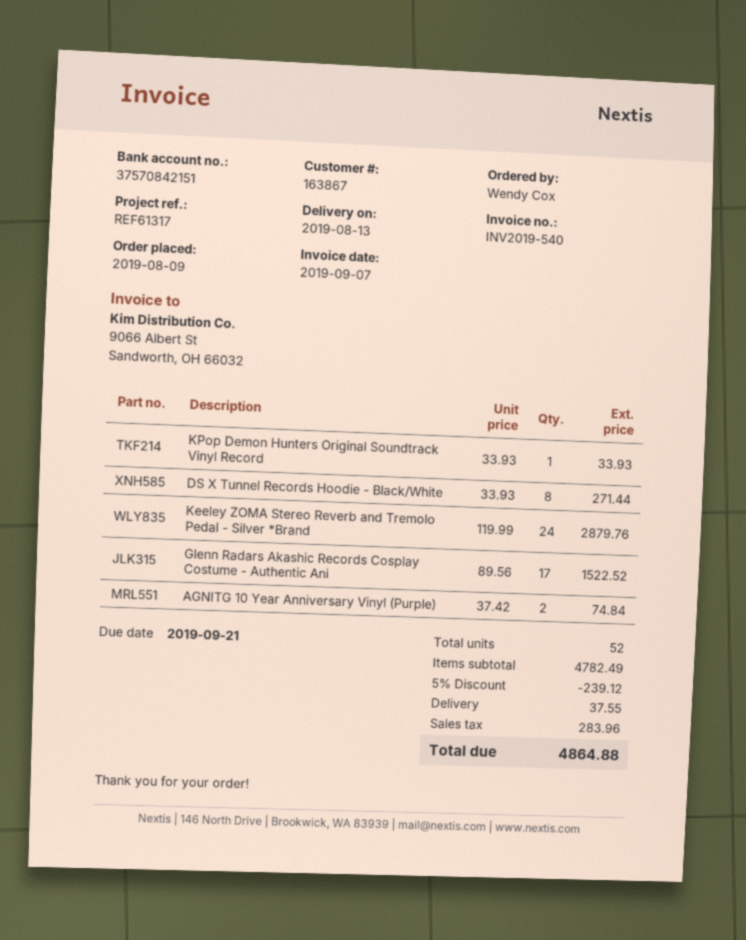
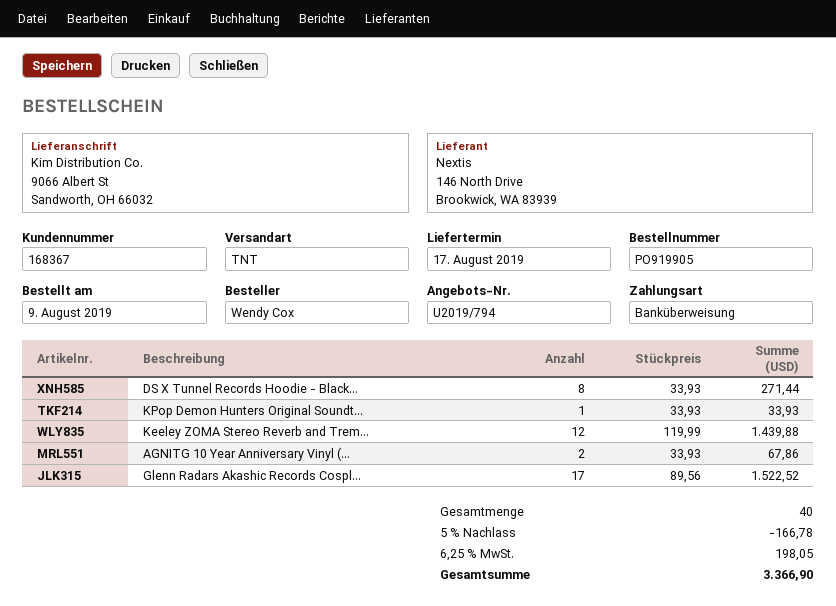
delivery date: 2019-08-13 -> 2019-08-17
customer number: 163867 -> 168367
Keeley ZOMA Stereo Reverb and Tremolo Pedal - Silver *Brand: 24 x 119.99 = 2879.76 -> 12 x 119.99 = 1439.88
AGNITG 10 Year Anniversary Vinyl (Purple): 2 x 37.42 = 74.84 -> 2 x 33.93 = 67.86
total quantity: 52 -> 40
discount: 5% = 239.12 -> 5% = 166.78
shipping: 37.55 -> none
tax: 283.96 -> 198.05
total: 4864.88 -> 3366.90

